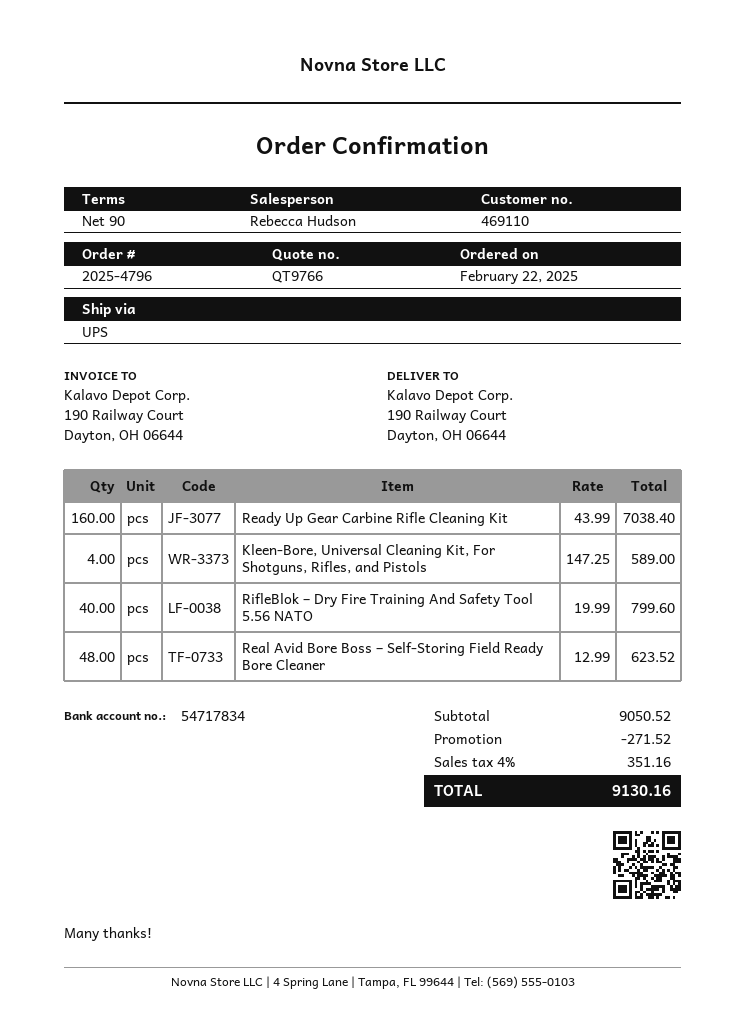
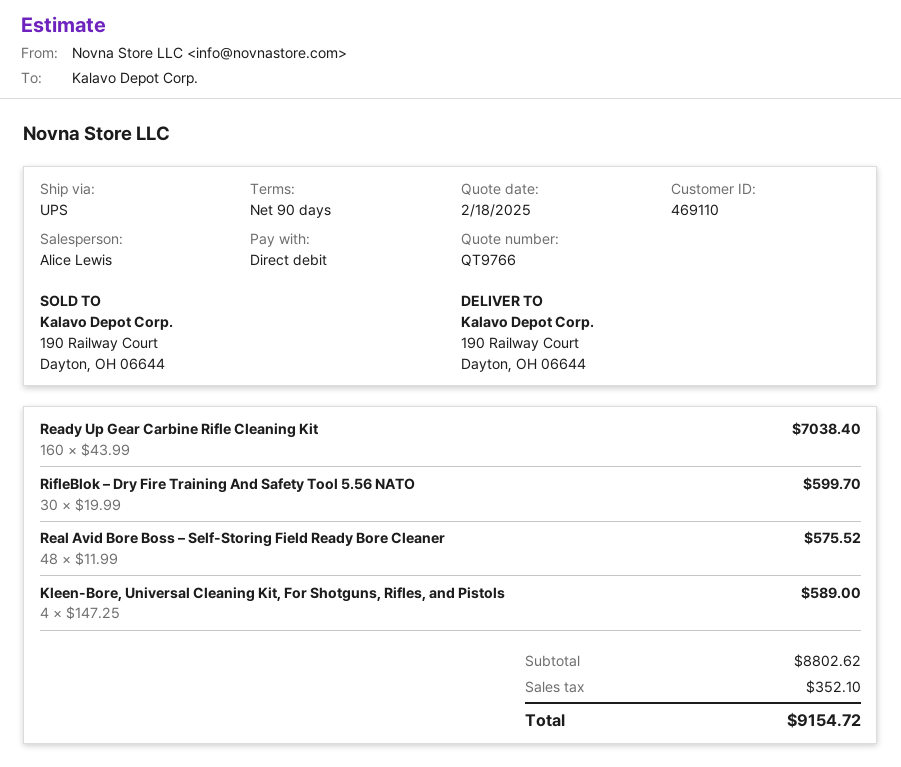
sales rep: Rebecca Hudson -> Alice Lewis
RifleBlok – Dry Fire Training And Safety Tool 5.56 NATO: 40 x 19.99 = 799.60 -> 30 x 19.99 = 599.70
Real Avid Bore Boss – Self-Storing Field Ready Bore Cleaner: 48 x 12.99 = 623.52 -> 48 x 11.99 = 575.52
subtotal: 9050.52 -> 8802.62
discount: 271.52 -> none
tax: 351.16 -> 352.10
total: 9130.16 -> 9154.72

